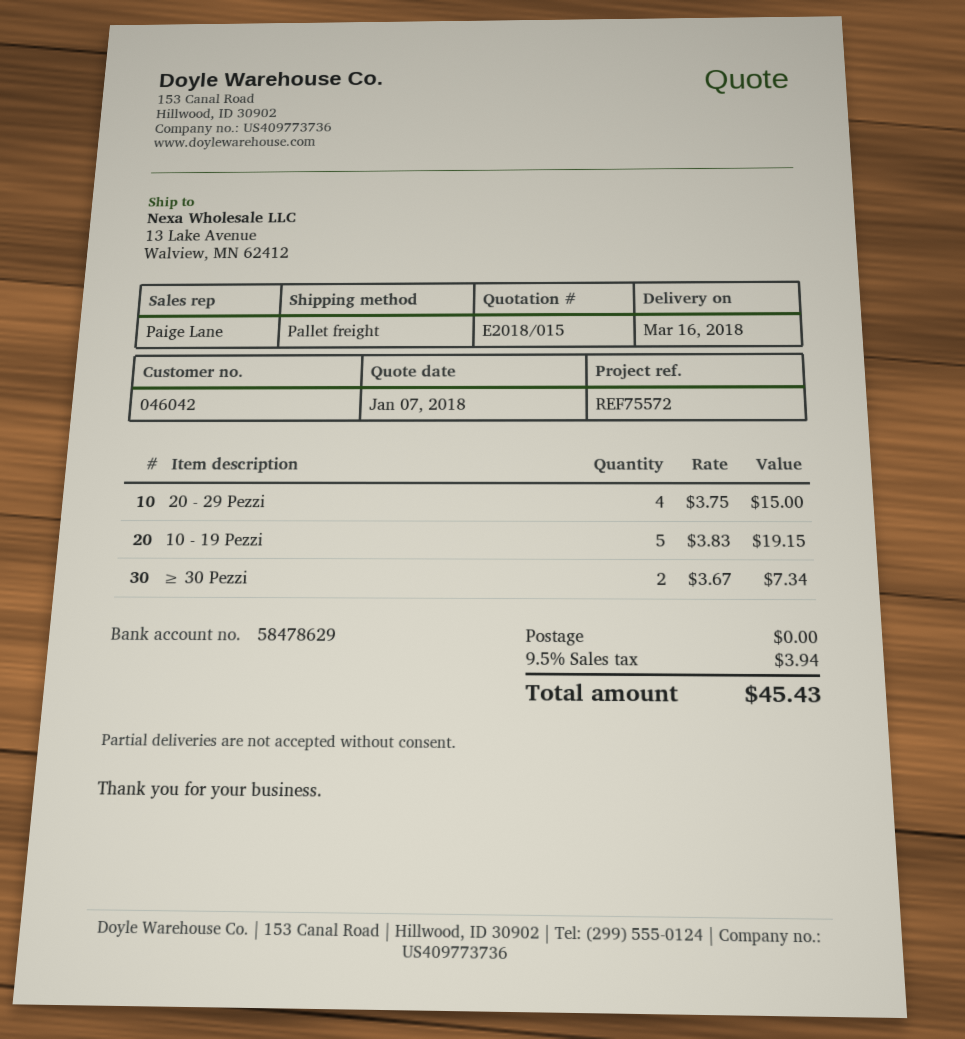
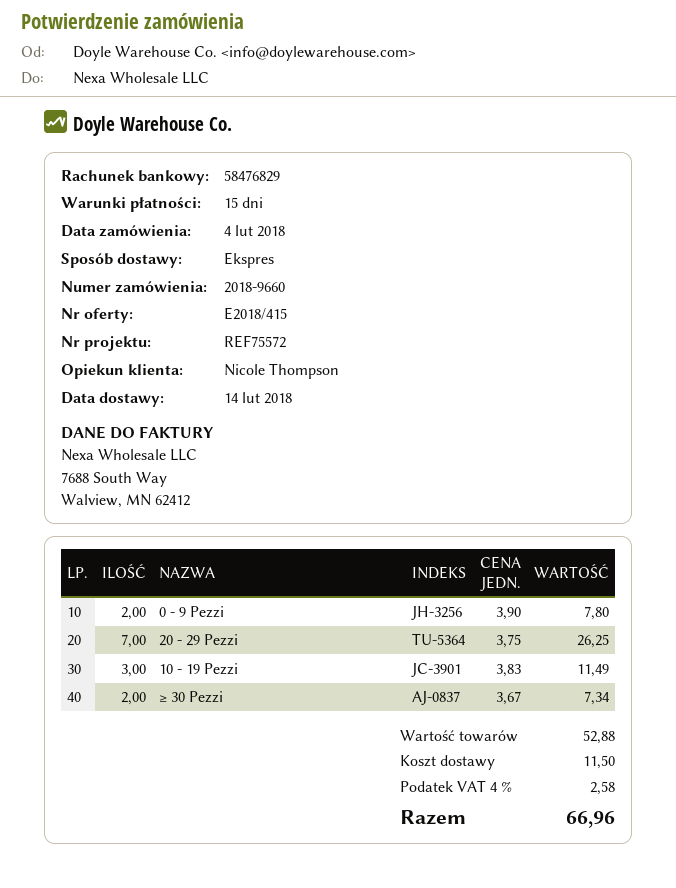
quote number: E2018/015 -> E2018/415
delivery date: 2018-03-16 -> 2018-02-14
sales rep: Paige Lane -> Nicole Thompson
bank account: 58478629 -> 58476829
shipping method: pallet freight -> express
20 - 29 Pezzi: 4 x 3.75 = 15.00 -> 7 x 3.75 = 26.25
10 - 19 Pezzi: 5 x 3.83 = 19.15 -> 3 x 3.83 = 11.49
0 - 9 Pezzi: none -> 2 x 3.90 = 7.80
shipping: 0.00 -> 11.50
tax: 9.5% = 3.94 -> 4% = 2.58
total: 45.43 -> 66.96

